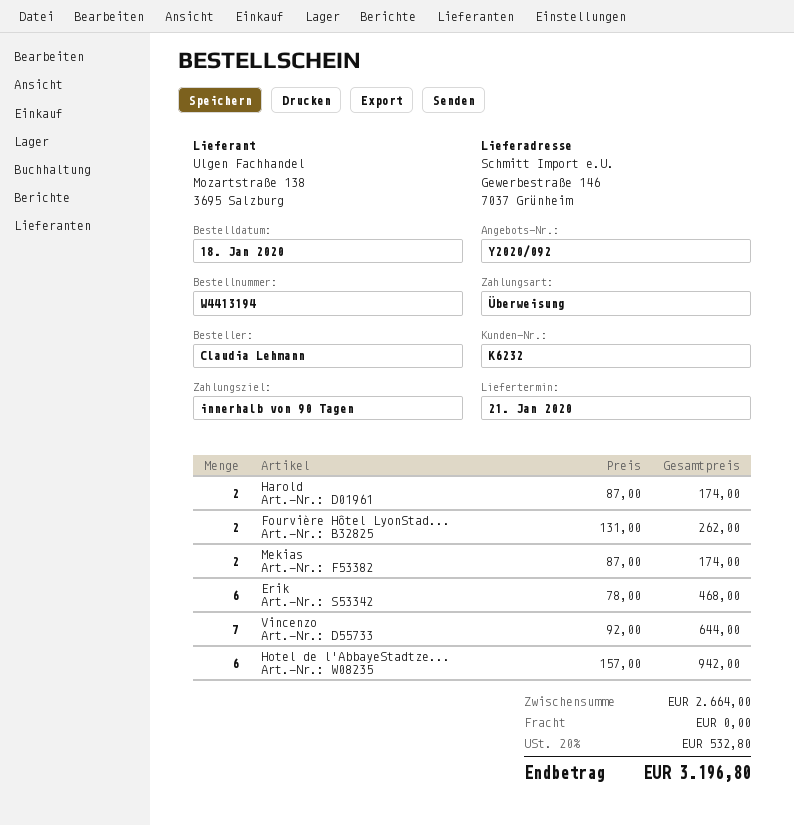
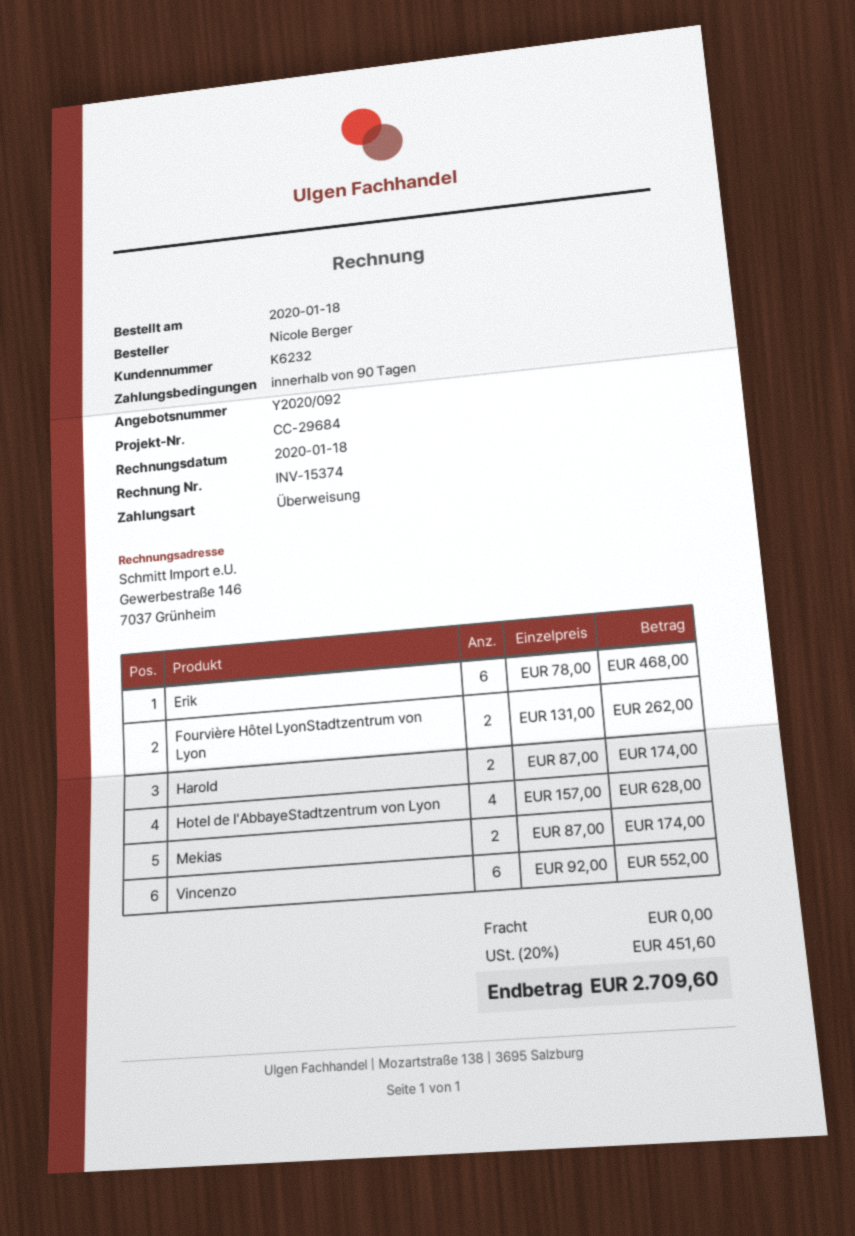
ordered by: Claudia Lehmann -> Nicole Berger
Vincenzo: 7 x 92.00 = 644.00 -> 6 x 92.00 = 552.00
Hotel de l'AbbayeStadtze...: 6 x 157.00 = 942.00 -> 4 x 157.00 = 628.00
tax: 20% = 532.80 -> 20% = 451.60
total: 3196.80 -> 2709.60

